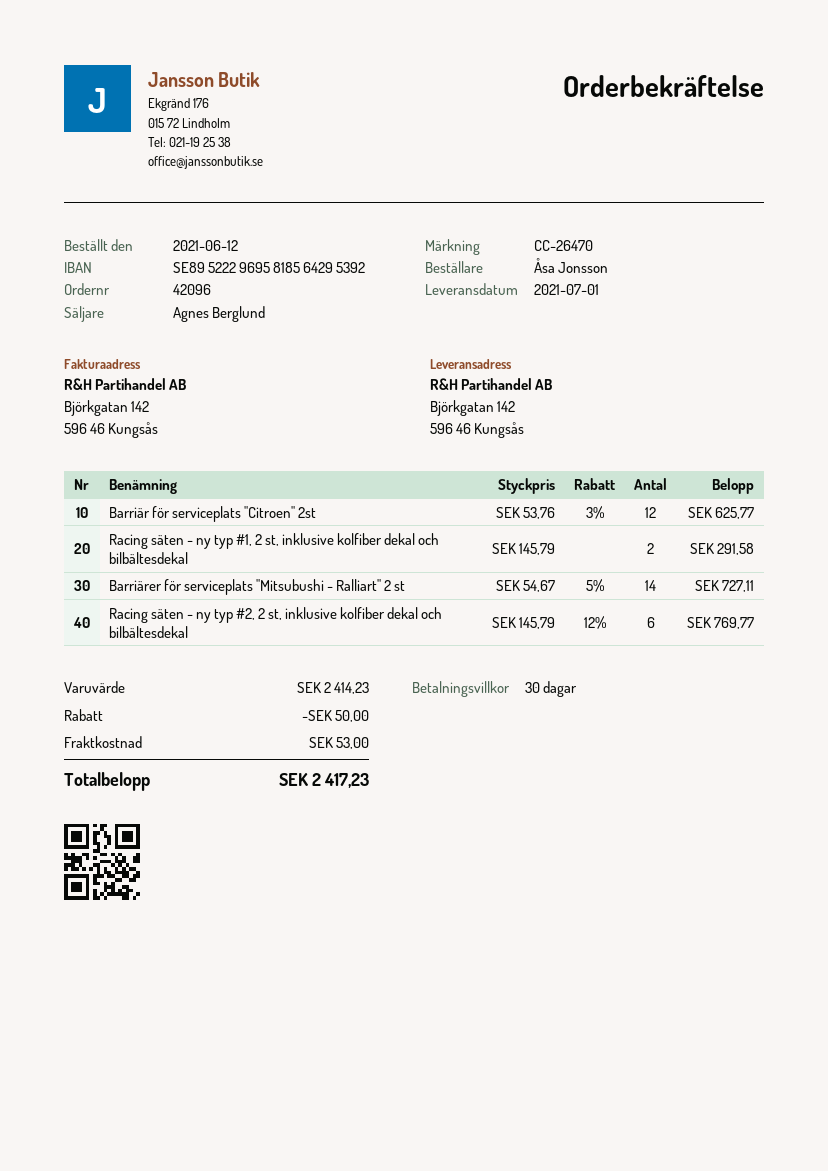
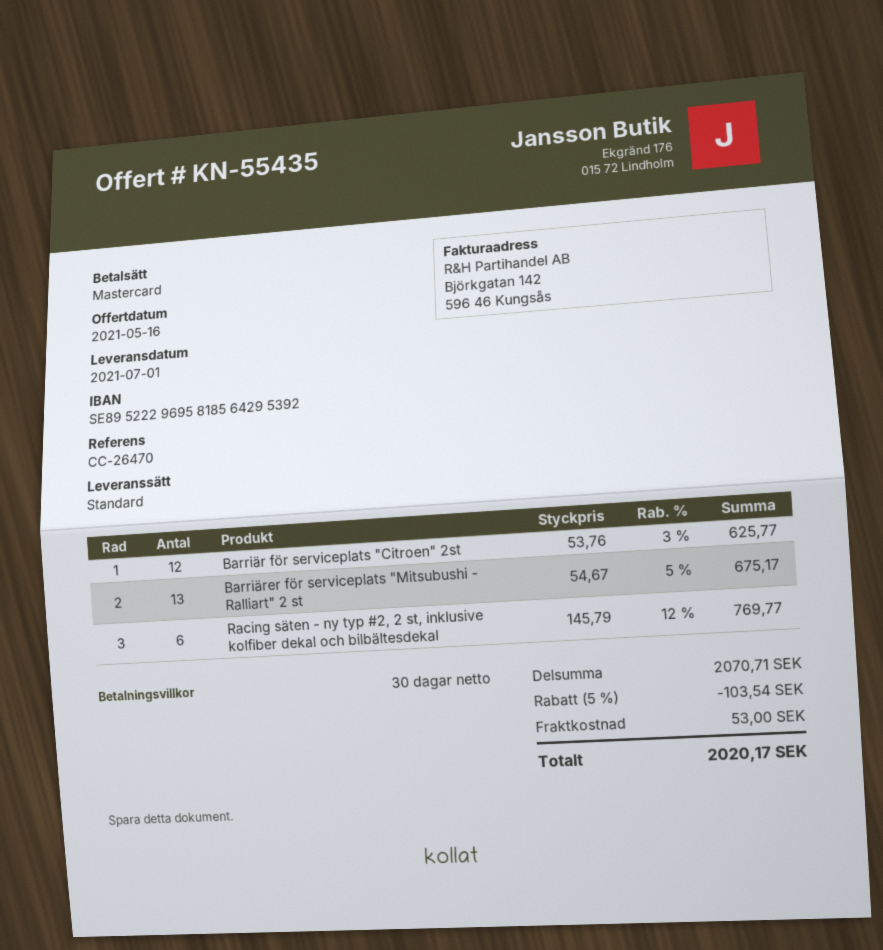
Racing säten - ny typ #1, 2 st, inklusive kolfiber dekal och bilbältesdekal: 2 x 145.79 = 291.58 -> none
Barriärer för serviceplats "Mitsubushi - Ralliart" 2 st: 14 x 54.67 - 5% = 727.11 -> 13 x 54.67 - 5% = 675.17
subtotal: 2414.23 -> 2070.71
discount: 50.00 -> 103.54
total: 2417.23 -> 2020.17

